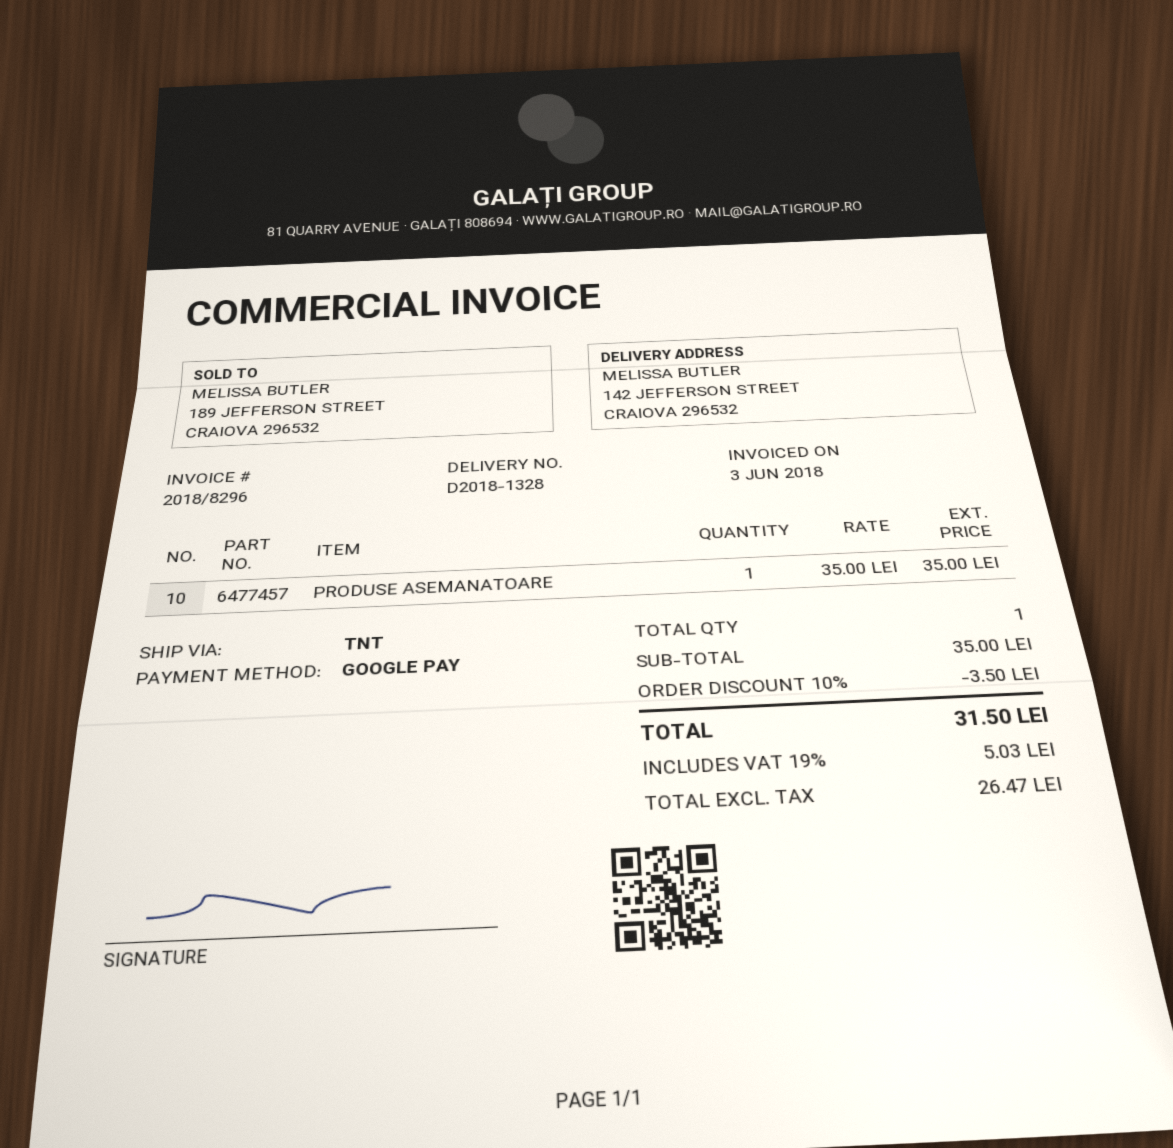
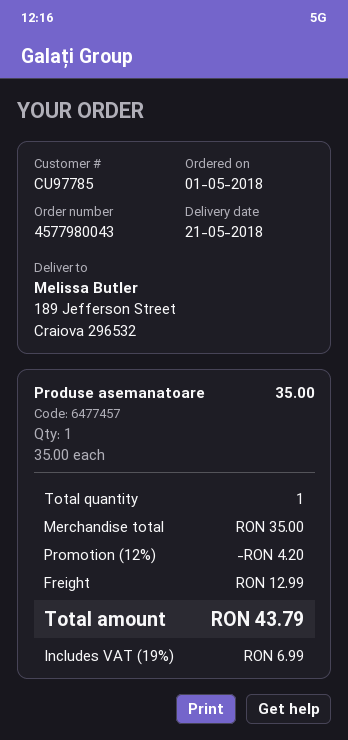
ship to: 142 JEFFERSON STREET, CRAIOVA 296532 -> 189 Jefferson Street, Craiova 296532
discount: 10% = 3.50 -> 12% = 4.20
shipping: none -> 12.99
tax: 19% = 5.03 -> 19% = 6.99
total: 31.50 -> 43.79

